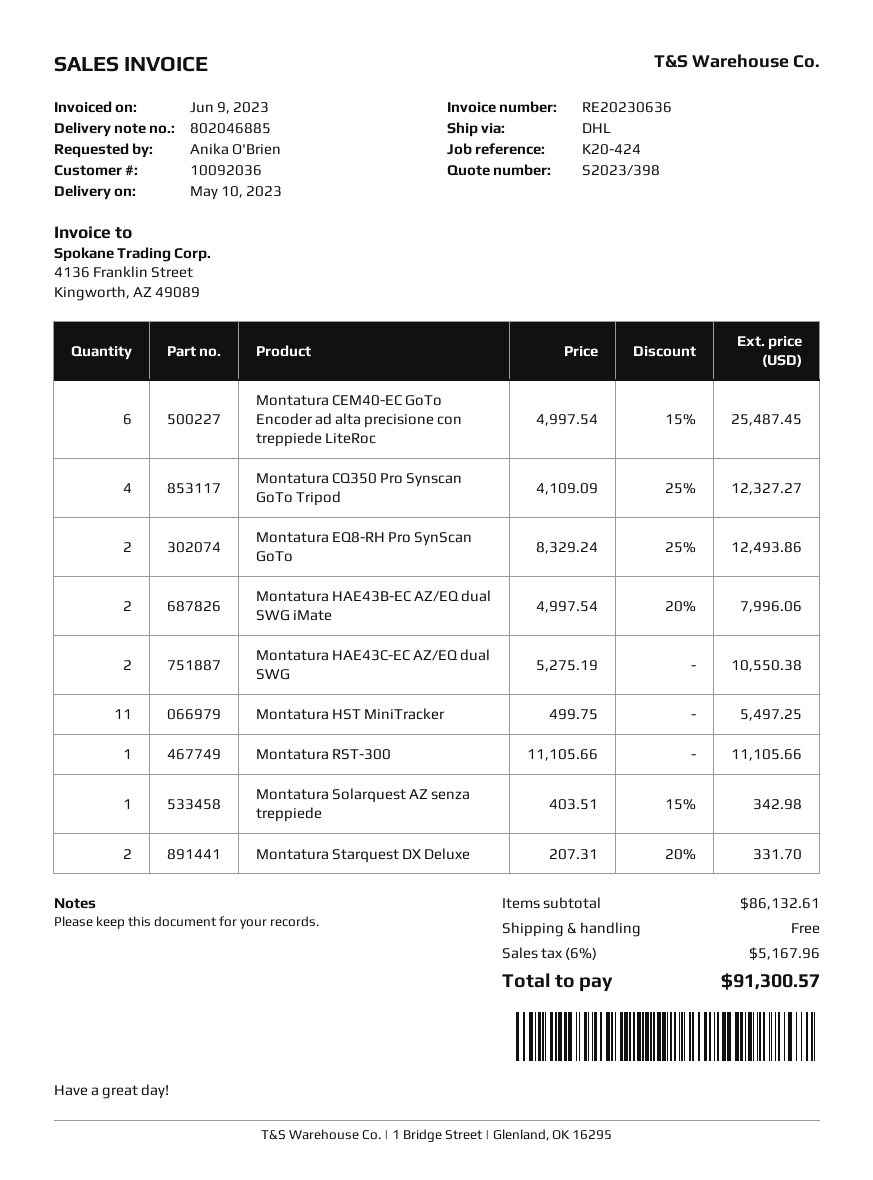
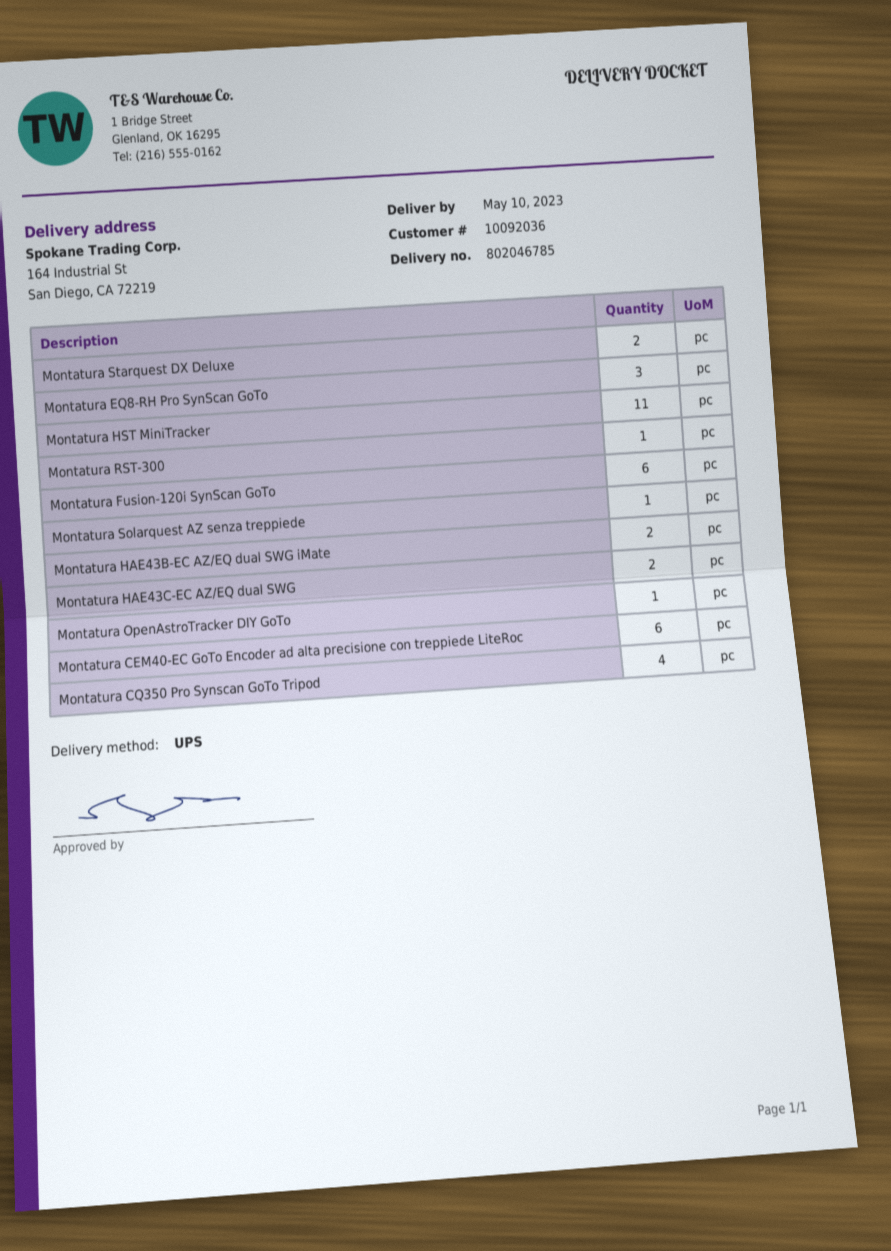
delivery note number: 802046885 -> 802046785
shipping method: DHL -> UPS
Montatura EQ8-RH Pro SynScan GoTo: 2 -> 3
Montatura Fusion-120i SynScan GoTo: none -> 6
Montatura OpenAstroTracker DIY GoTo: none -> 1

